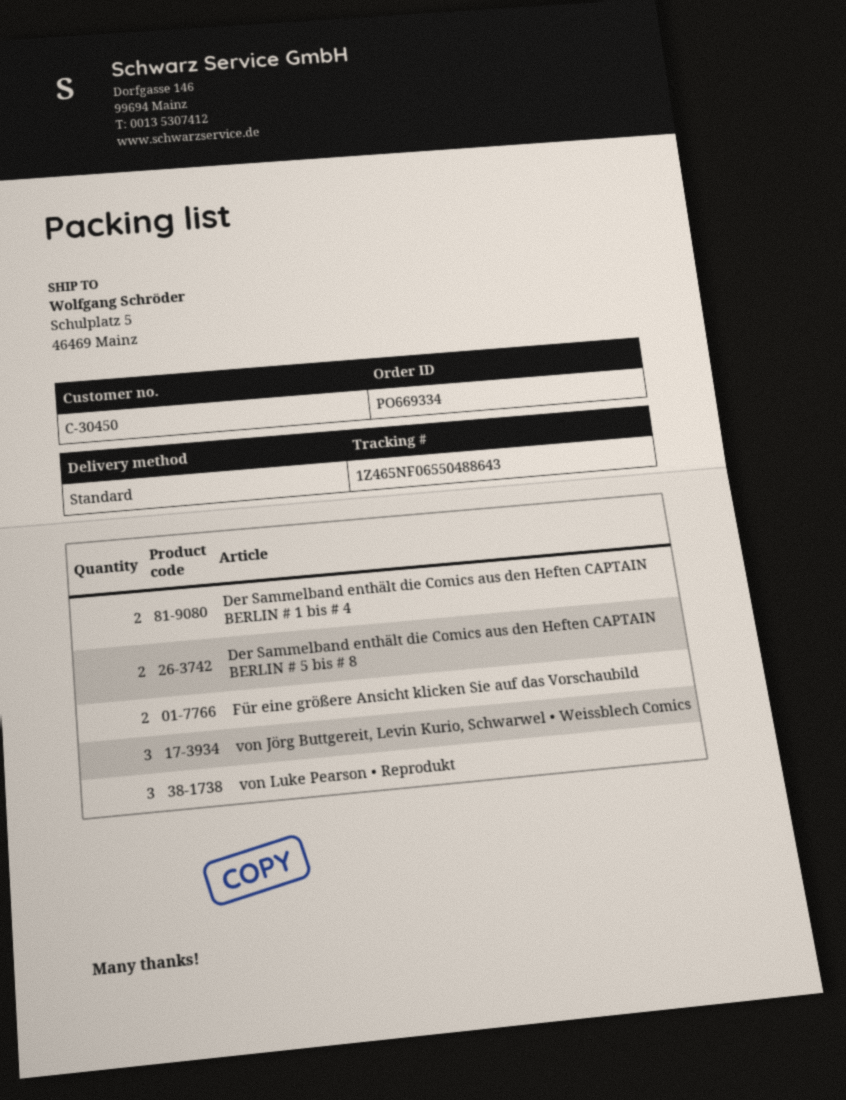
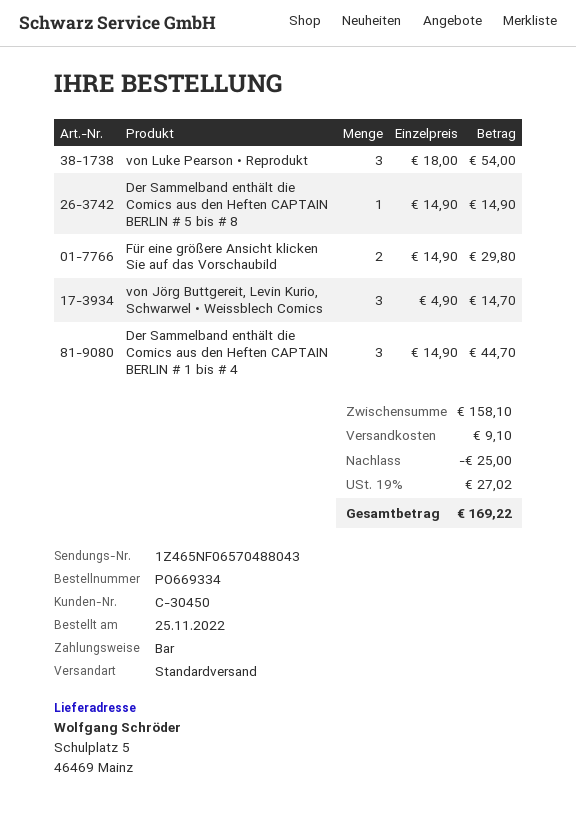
tracking number: 1Z465NF06550488643 -> 1Z465NF06570488043
Der Sammelband enthält die Comics aus den Heften CAPTAIN BERLIN # 1 bis # 4: 2 -> 3
Der Sammelband enthält die Comics aus den Heften CAPTAIN BERLIN # 5 bis # 8: 2 -> 1

